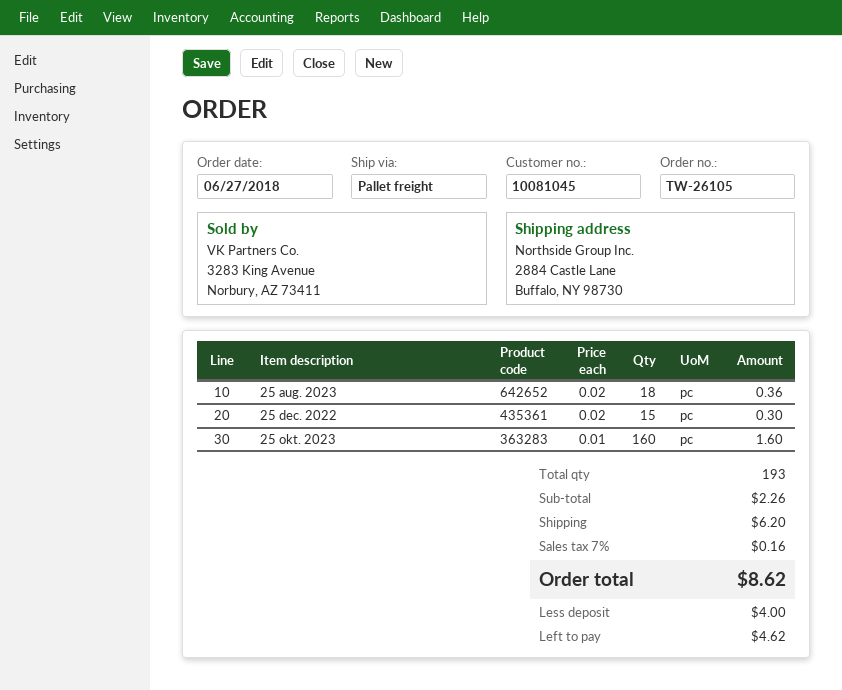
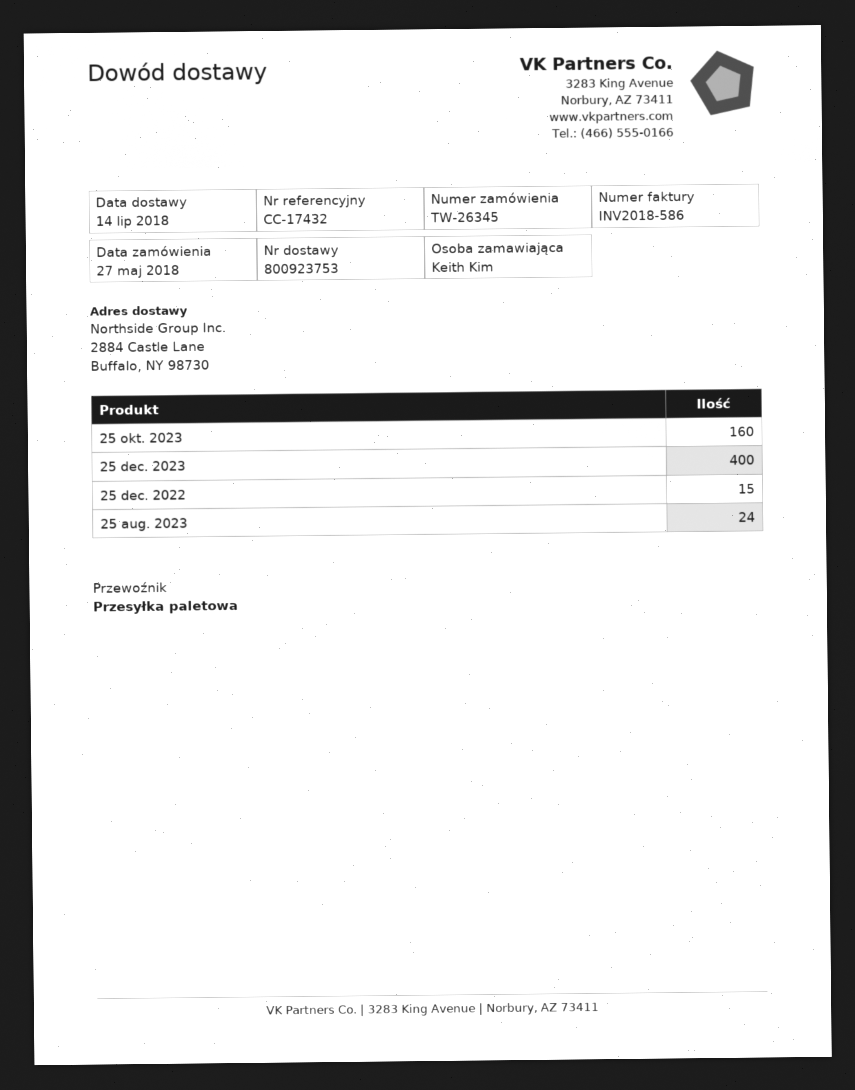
order number: TW-26105 -> TW-26345
order date: 2018-06-27 -> 2018-05-27
25 aug. 2023: 18 -> 24
25 dec. 2023: none -> 400

